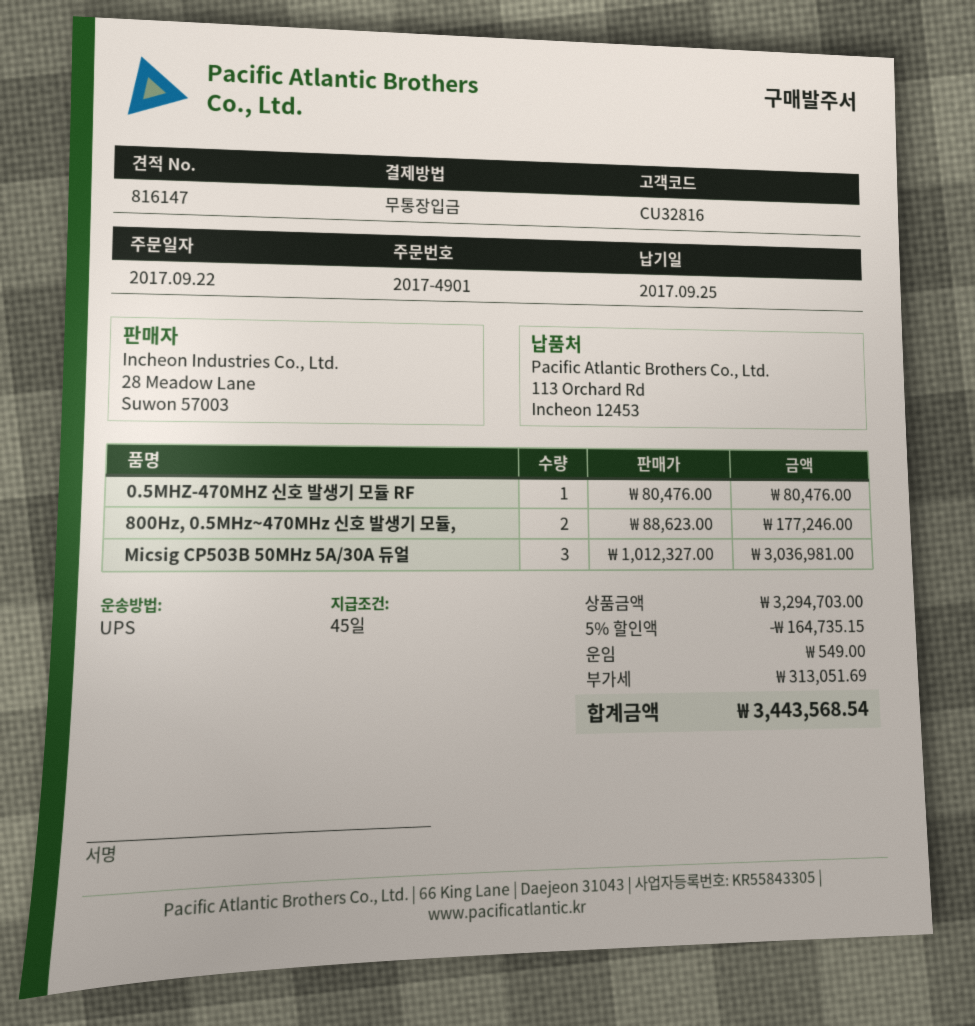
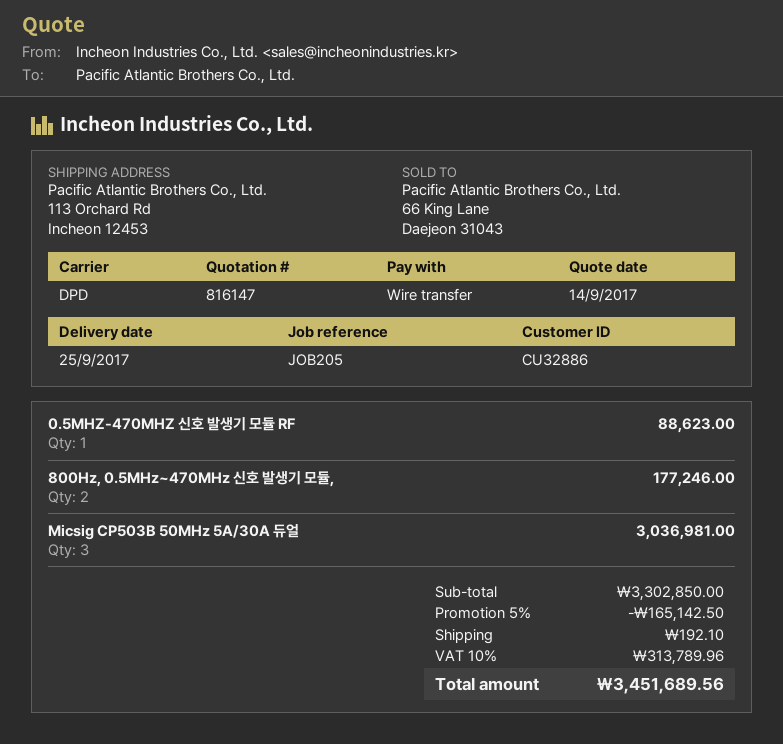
customer number: CU32816 -> CU32886
shipping method: UPS -> DPD
0.5MHZ‑470MHZ 신호 발생기 모듈 RF: 1 for 80476.00 -> 1 for 88623.00
subtotal: 3294703.00 -> 3302850.00
discount: 5% = 164735.15 -> 5% = 165142.50
shipping: 549.00 -> 192.10
tax: 313051.69 -> 313789.96
total: 3443568.54 -> 3451689.56

